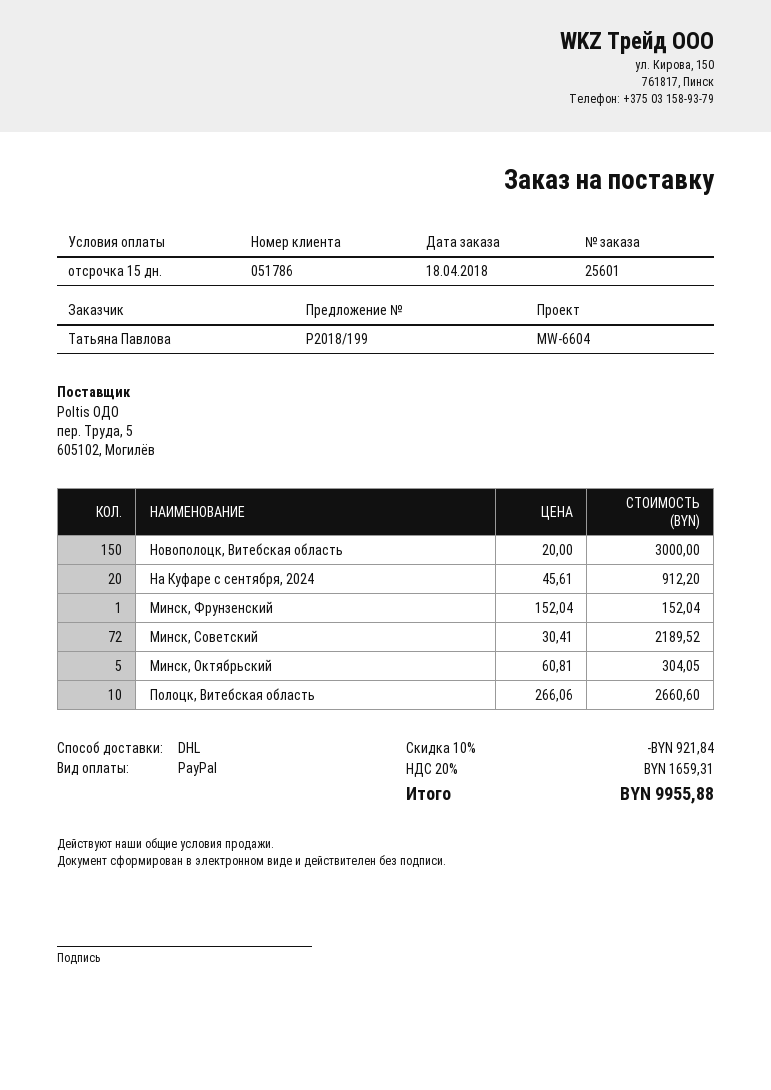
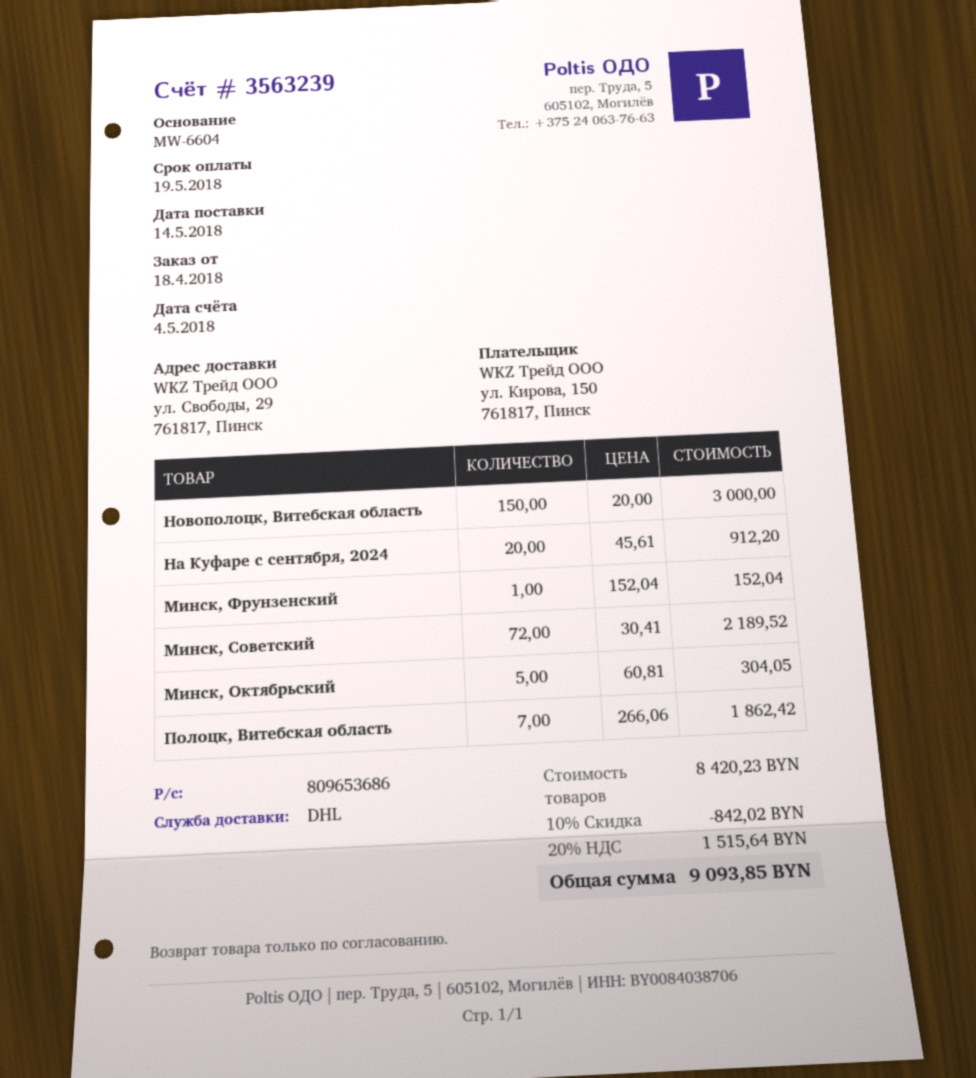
Полоцк, Витебская область: 10 x 266.06 = 2660.60 -> 7 x 266.06 = 1862.42
discount: 10% = 921.84 -> 10% = 842.02
tax: 20% = 1659.31 -> 20% = 1515.64
total: 9955.88 -> 9093.85

